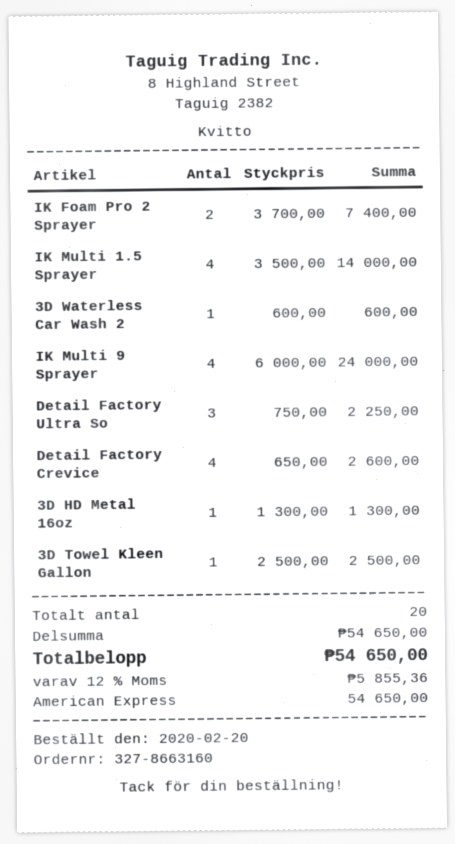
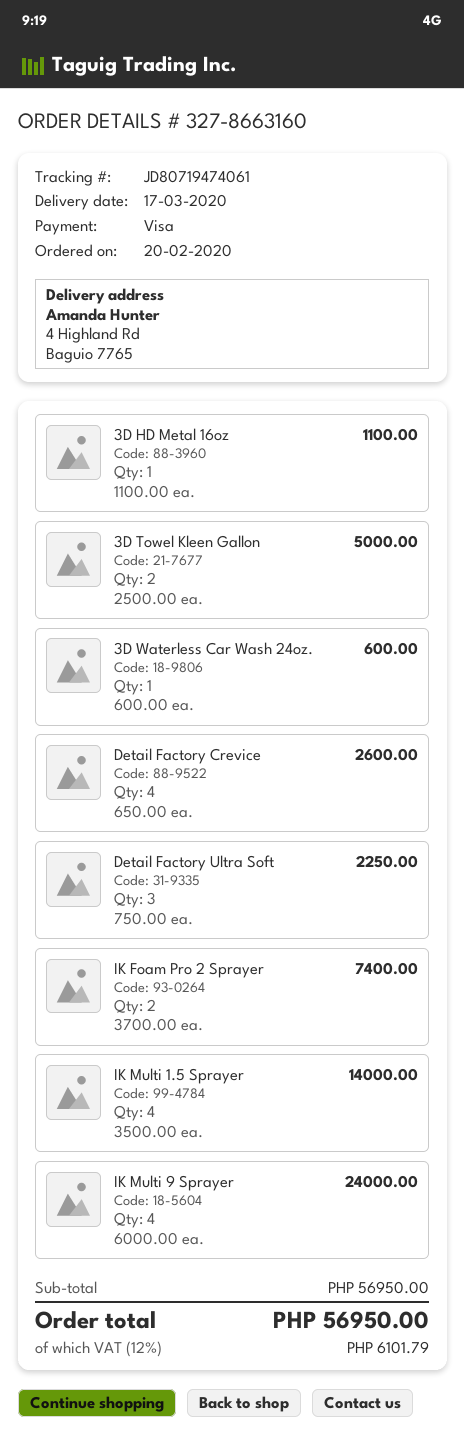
payment method: American Express -> Visa
3D HD Metal 16oz: 1 x 1300.00 = 1300.00 -> 1 x 1100.00 = 1100.00
3D Towel Kleen Gallon: 1 x 2500.00 = 2500.00 -> 2 x 2500.00 = 5000.00
subtotal: 54650.00 -> 56950.00
tax: 12% = 5855.36 -> 12% = 6101.79
total: 54650.00 -> 56950.00

